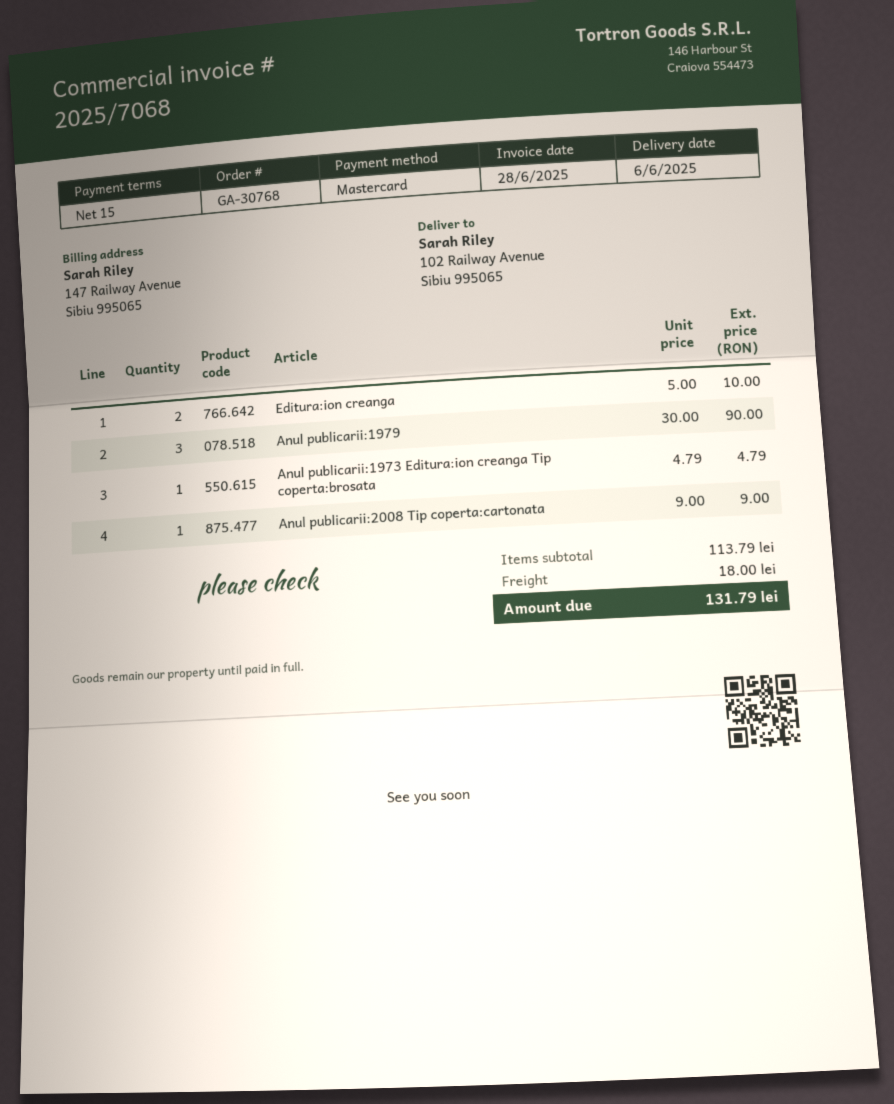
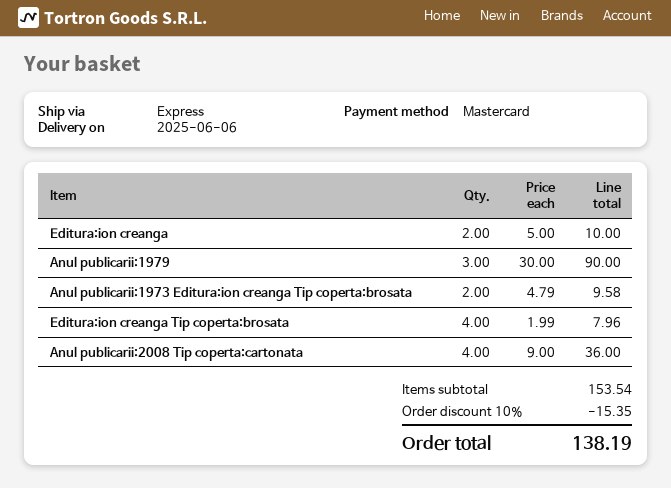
Anul publicarii:1973 Editura:ion creanga Tip coperta:brosata: 1 x 4.79 = 4.79 -> 2 x 4.79 = 9.58
Anul publicarii:2008 Tip coperta:cartonata: 1 x 9.00 = 9.00 -> 4 x 9.00 = 36.00
Editura:ion creanga Tip coperta:brosata: none -> 4 x 1.99 = 7.96
subtotal: 113.79 -> 153.54
discount: none -> 10% = 15.35
shipping: 18.00 -> none
total: 131.79 -> 138.19

